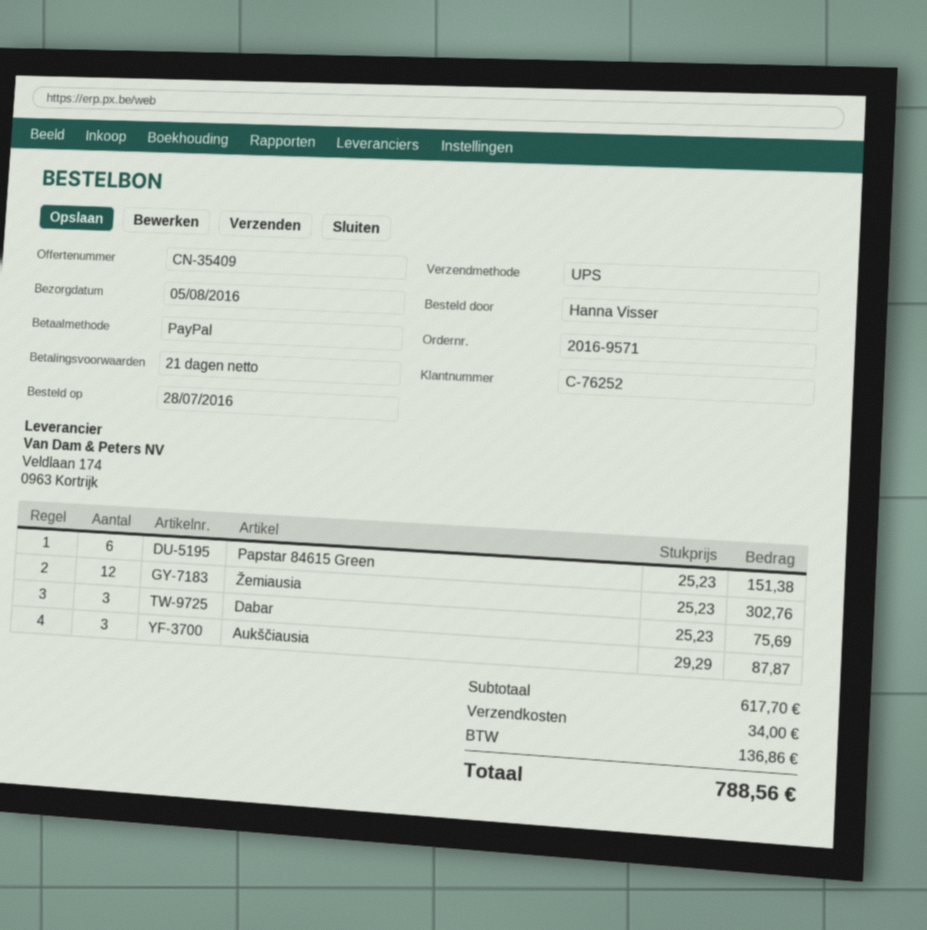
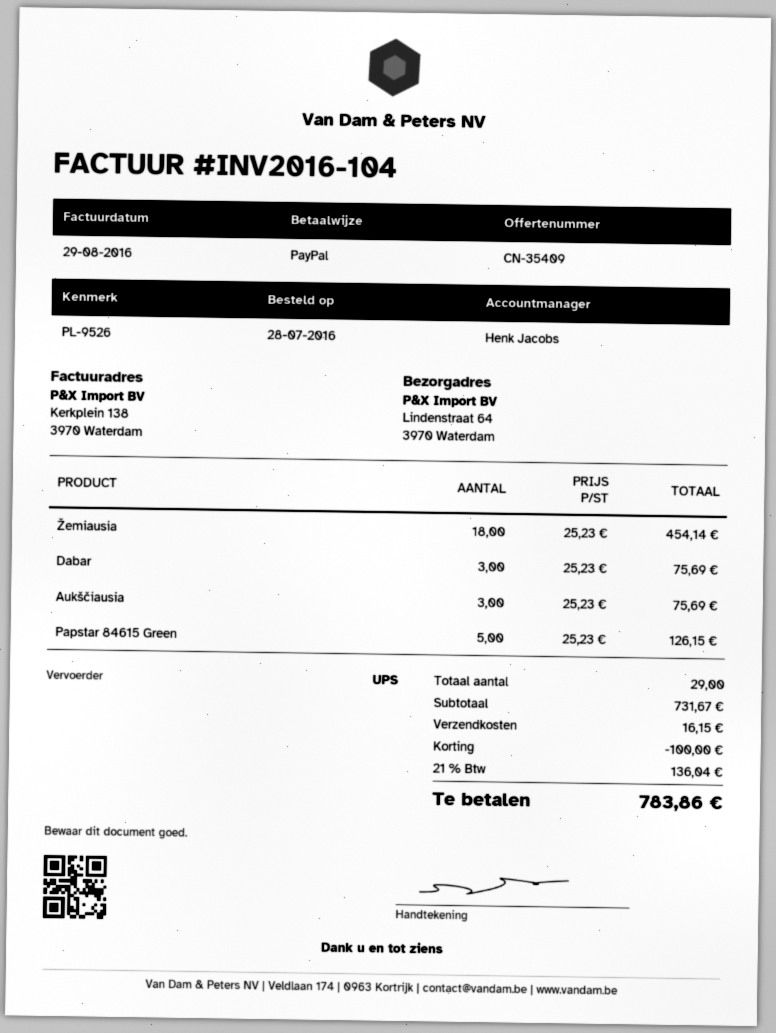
Papstar 84615 Green: 6 x 25.23 = 151.38 -> 5 x 25.23 = 126.15
Žemiausia: 12 x 25.23 = 302.76 -> 18 x 25.23 = 454.14
Aukščiausia: 3 x 29.29 = 87.87 -> 3 x 25.23 = 75.69
subtotal: 617.70 -> 731.67
discount: none -> 100.00
shipping: 34.00 -> 16.15
tax: 136.86 -> 136.04
total: 788.56 -> 783.86

